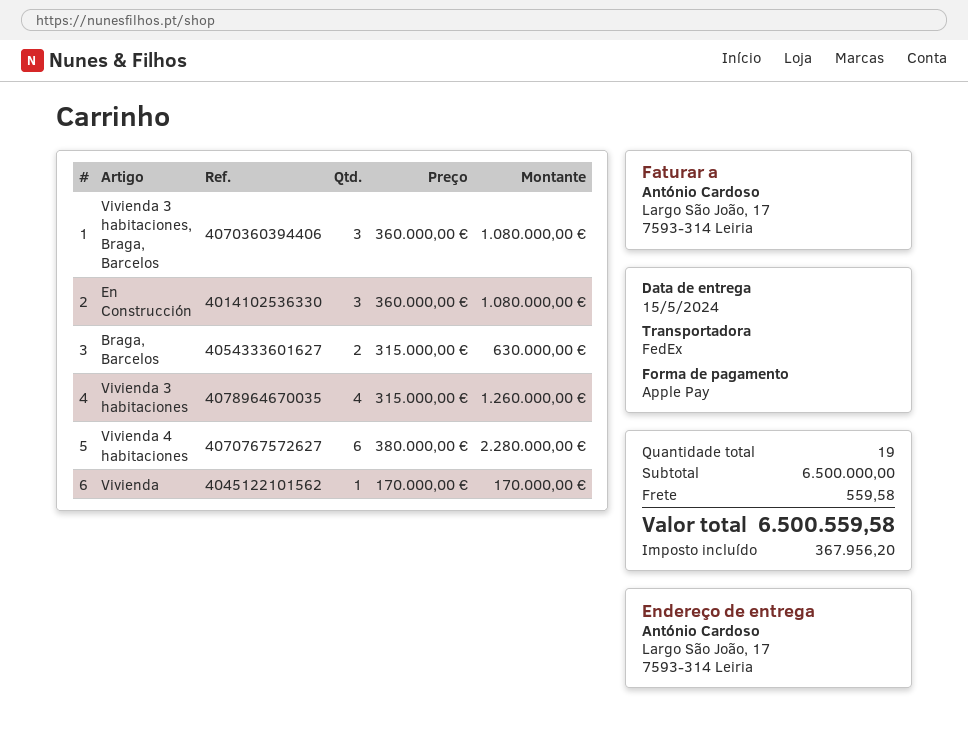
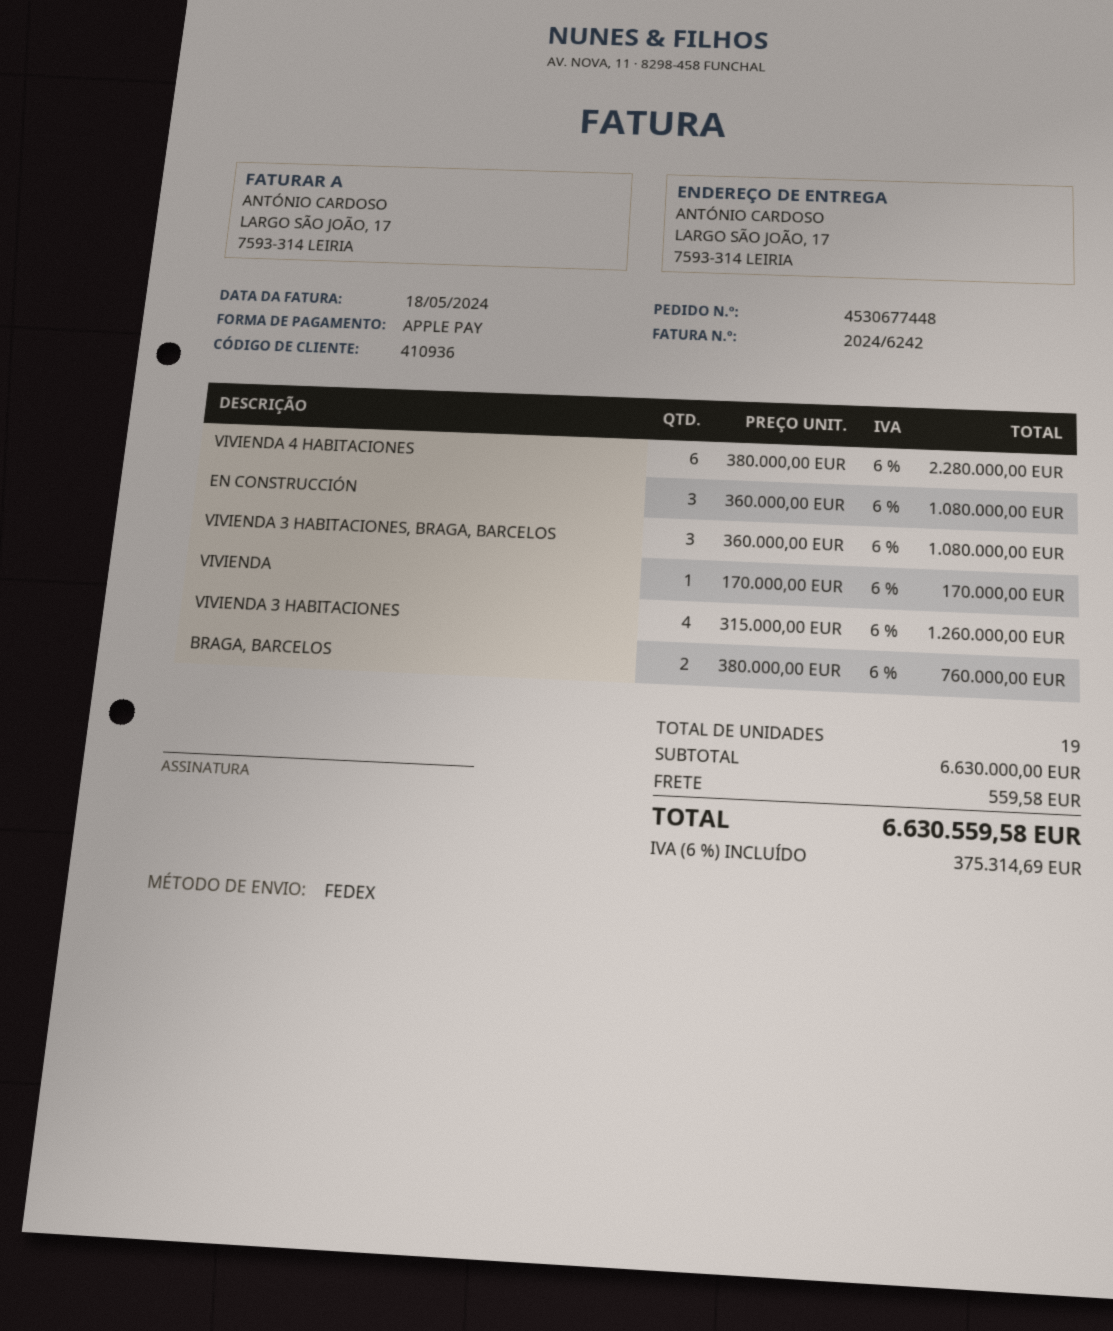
Braga, Barcelos: 2 x 315000.00 = 630000.00 -> 2 x 380000.00 = 760000.00
subtotal: 6500000.00 -> 6630000.00
tax: 367956.20 -> 375314.69
total: 6500559.58 -> 6630559.58

